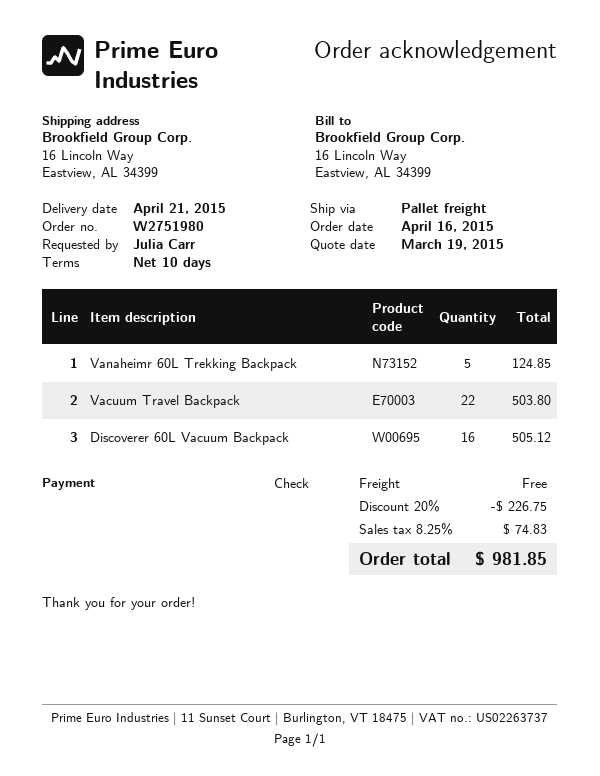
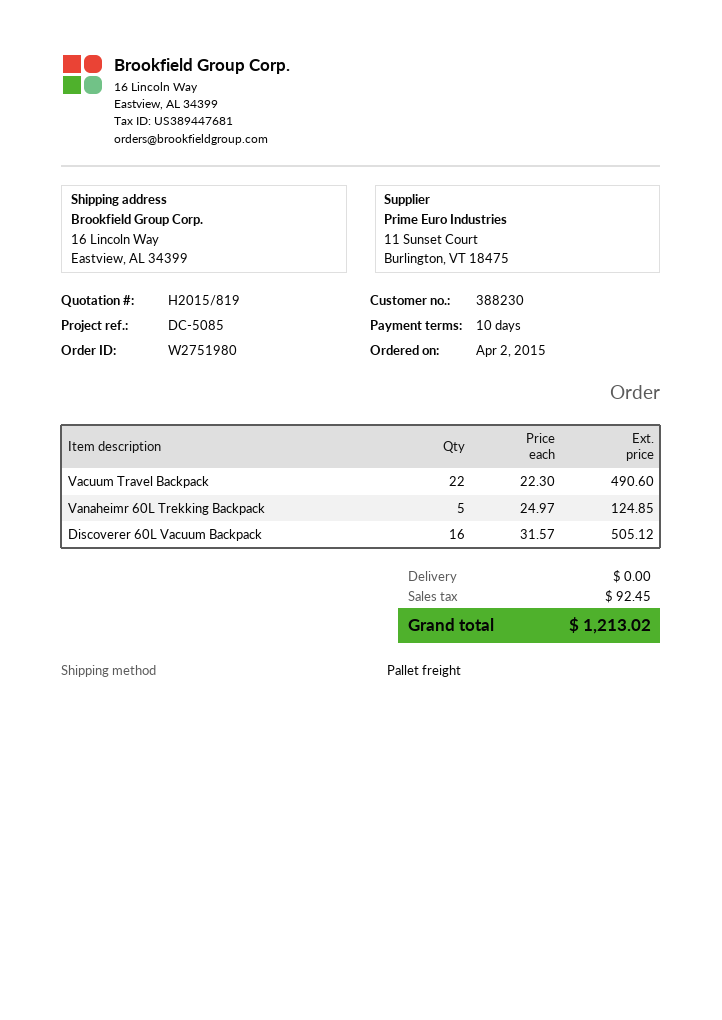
order date: 2015-04-16 -> 2015-04-02
Vacuum Travel Backpack: 22 for 503.80 -> 22 for 490.60
discount: 20% = 226.75 -> none
tax: 74.83 -> 92.45
total: 981.85 -> 1213.02

